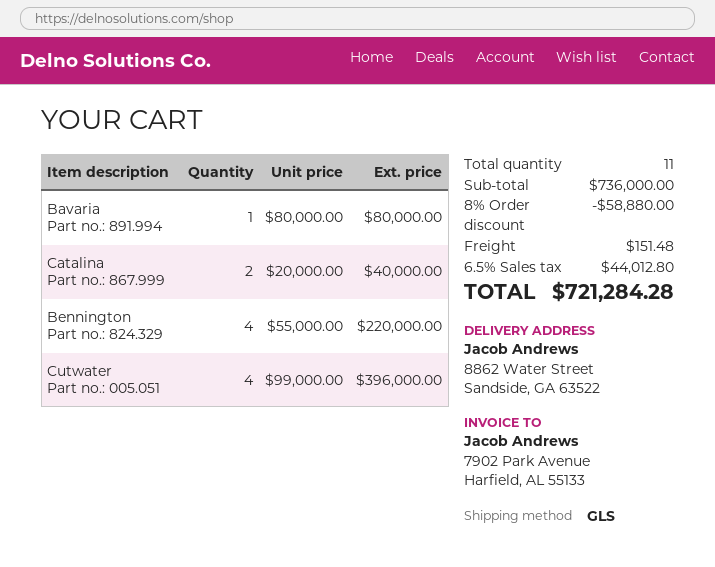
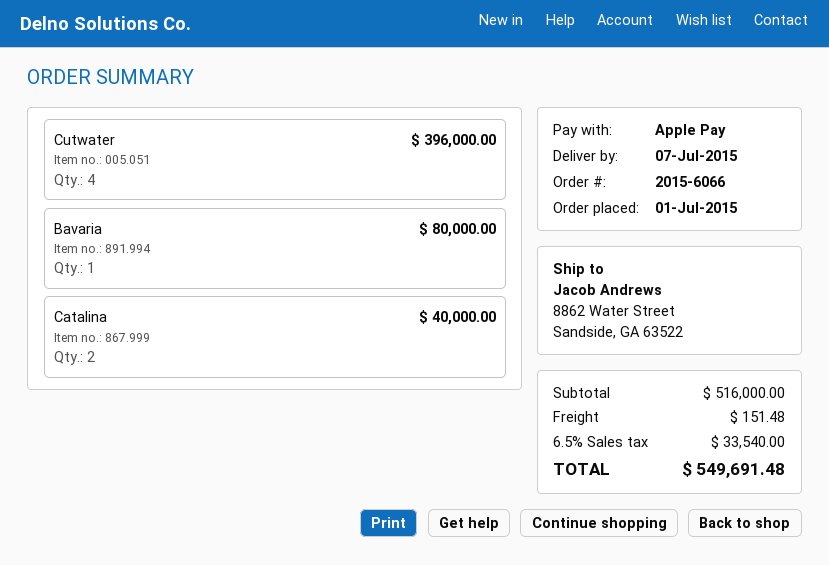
Bennington: 4 for 220000.00 -> none
subtotal: 736000.00 -> 516000.00
discount: 8% = 58880.00 -> none
tax: 6.5% = 44012.80 -> 6.5% = 33540.00
total: 721284.28 -> 549691.48

